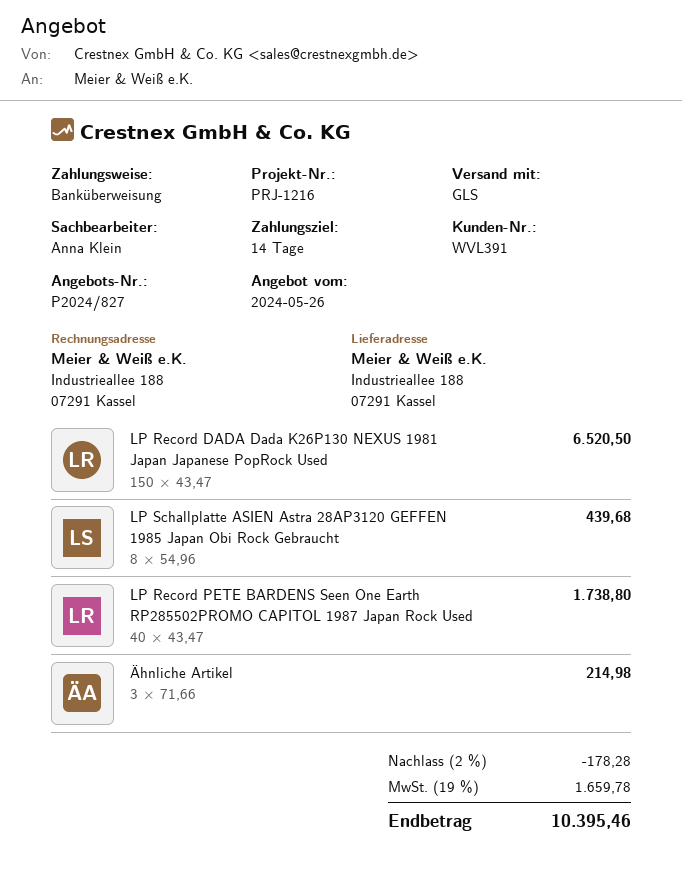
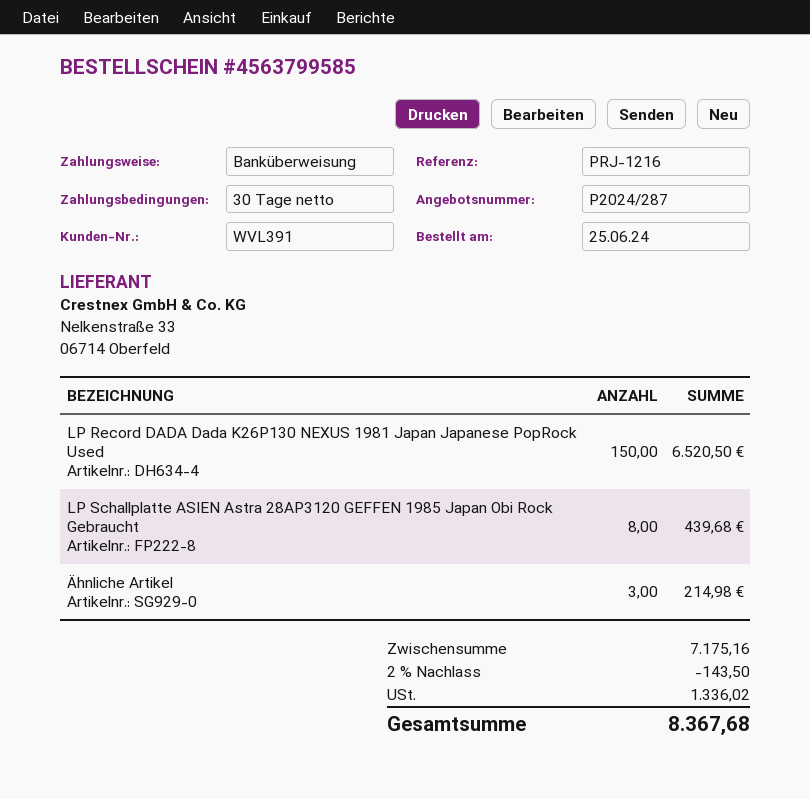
quote number: P2024/827 -> P2024/287
payment terms: 14 days -> 30 days
LP Record PETE BARDENS Seen One Earth RP285502PROMO CAPITOL 1987 Japan Rock Used: 40 for 1738.80 -> none
discount: 2% = 178.28 -> 2% = 143.50
tax: 1659.78 -> 1336.02
total: 10395.46 -> 8367.68

